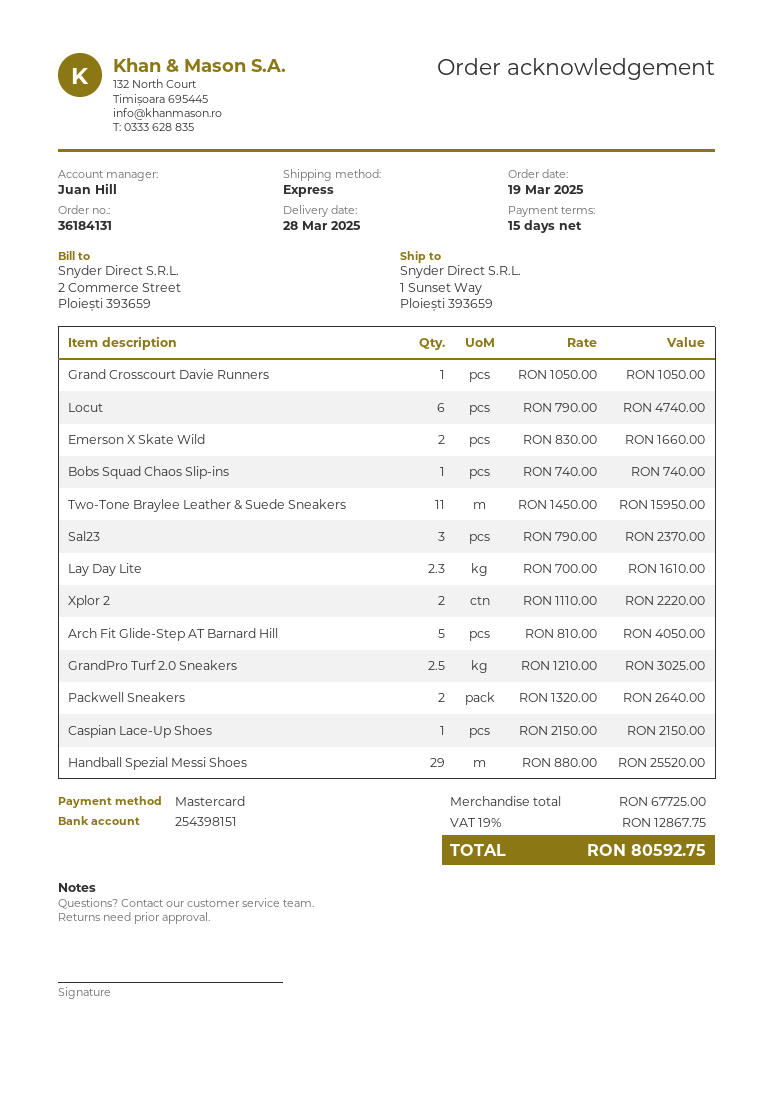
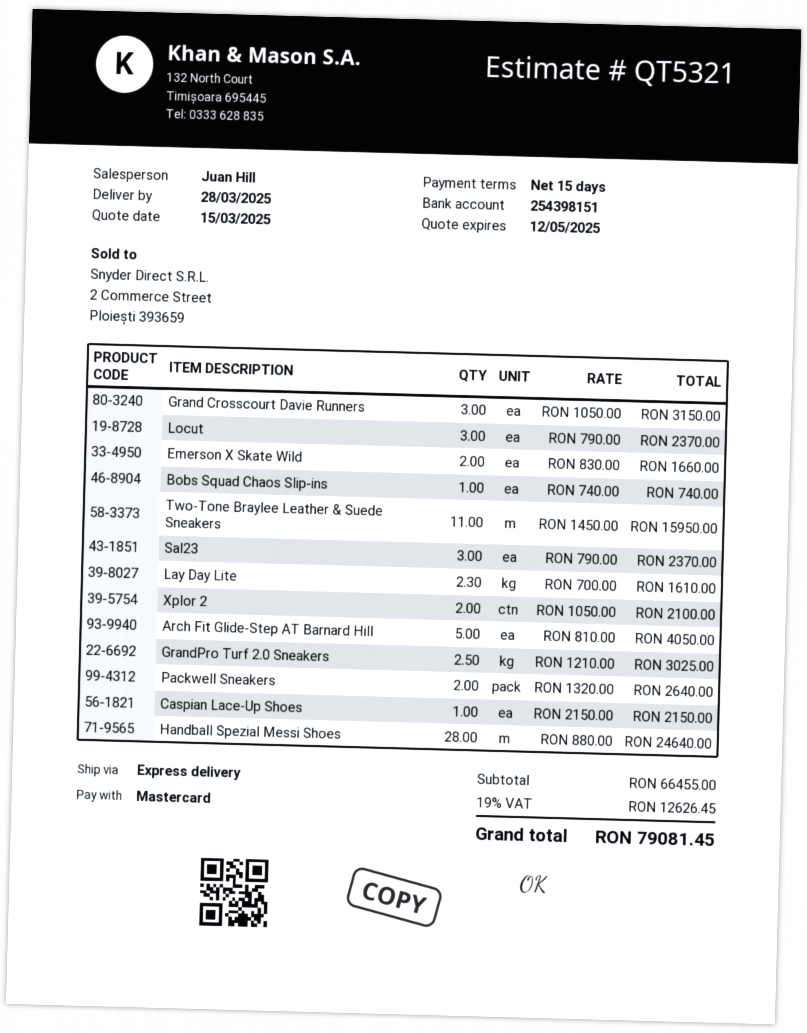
Grand Crosscourt Davie Runners: 1 x 1050.00 = 1050.00 -> 3 x 1050.00 = 3150.00
Locut: 6 x 790.00 = 4740.00 -> 3 x 790.00 = 2370.00
Xplor 2: 2 x 1110.00 = 2220.00 -> 2 x 1050.00 = 2100.00
Handball Spezial Messi Shoes: 29 x 880.00 = 25520.00 -> 28 x 880.00 = 24640.00
subtotal: 67725.00 -> 66455.00
tax: 19% = 12867.75 -> 19% = 12626.45
total: 80592.75 -> 79081.45

